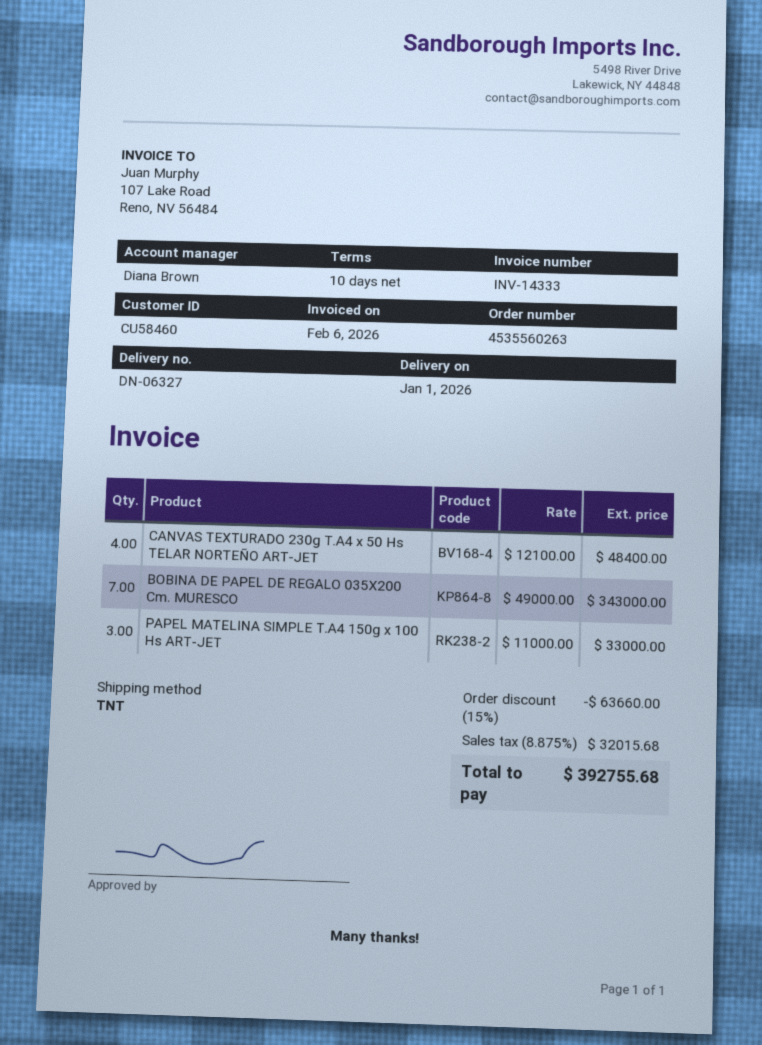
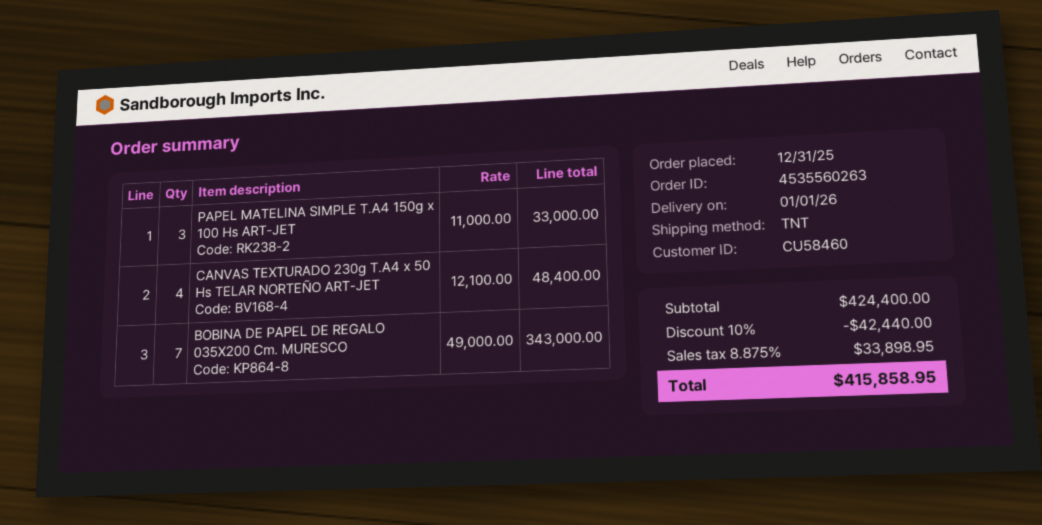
discount: 15% = 63660.00 -> 10% = 42440.00
tax: 8.875% = 32015.68 -> 8.875% = 33898.95
total: 392755.68 -> 415858.95

